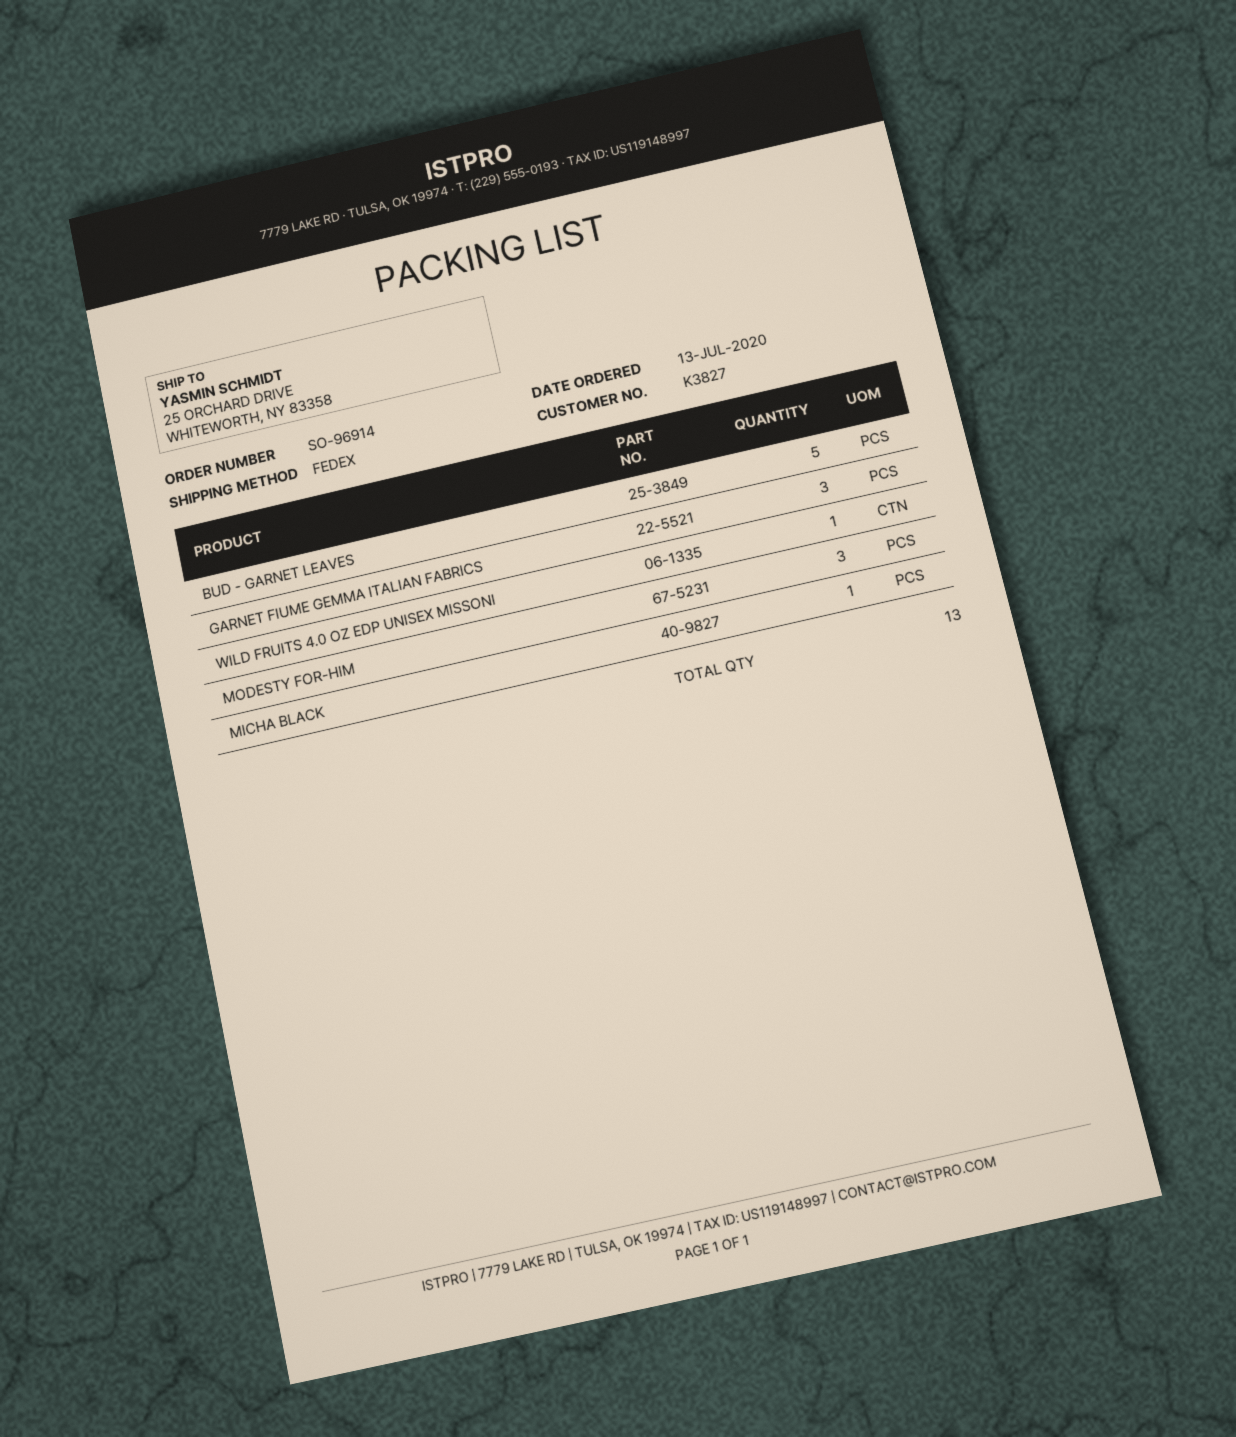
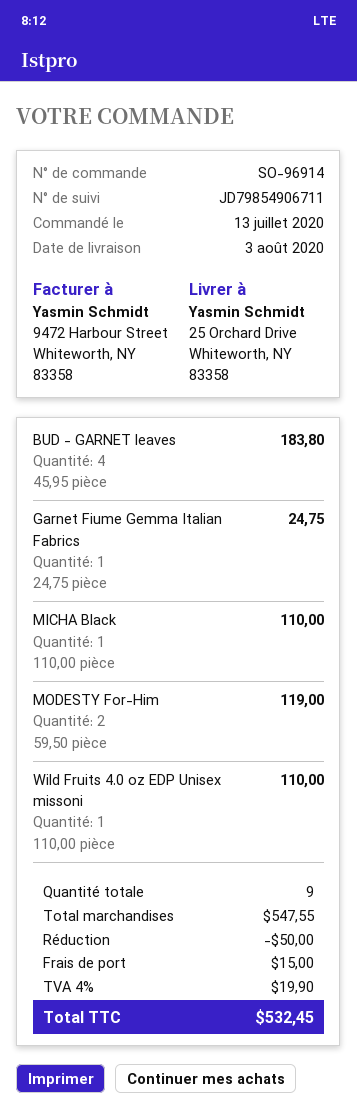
BUD - GARNET LEAVES: 5 -> 4
GARNET FIUME GEMMA ITALIAN FABRICS: 3 -> 1
MODESTY FOR-HIM: 3 -> 2
total quantity: 13 -> 9

